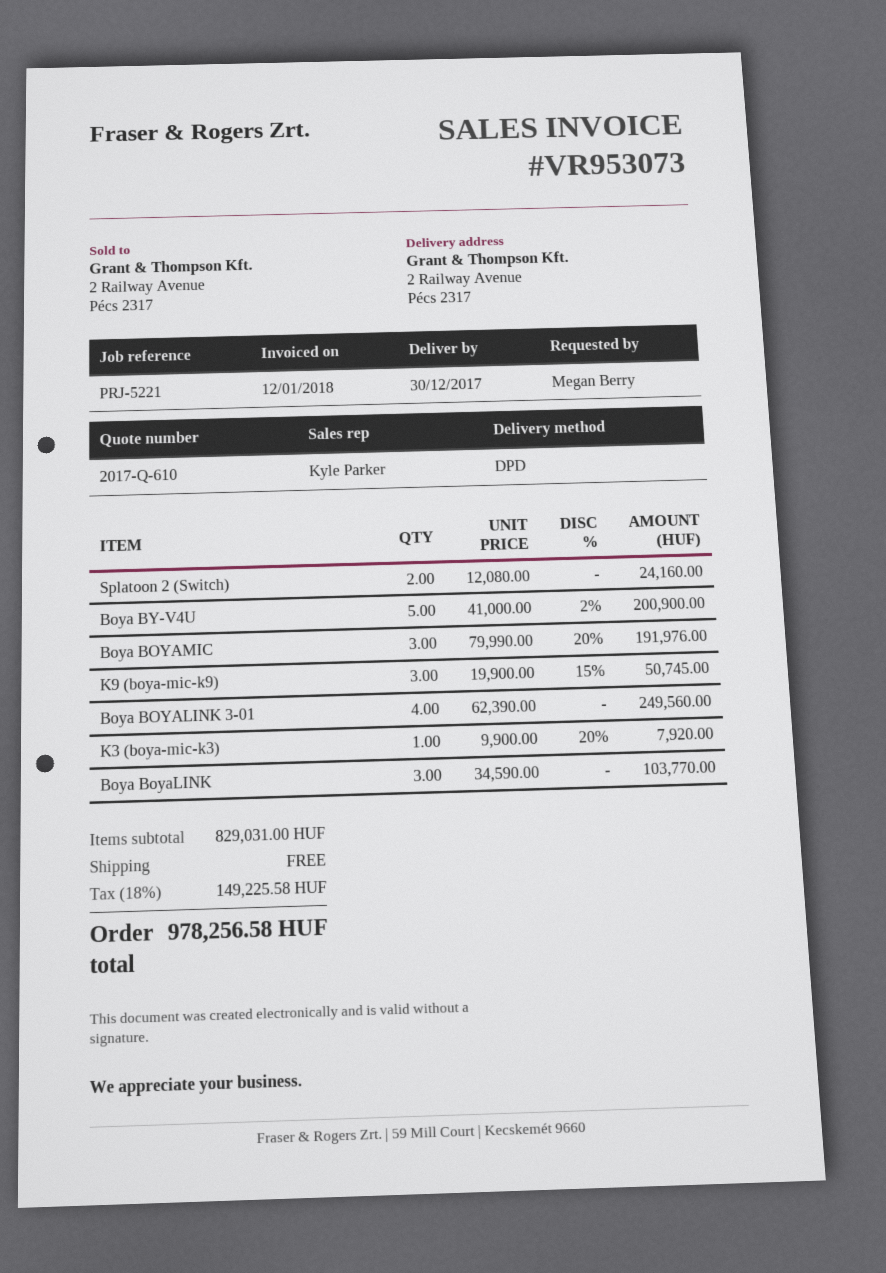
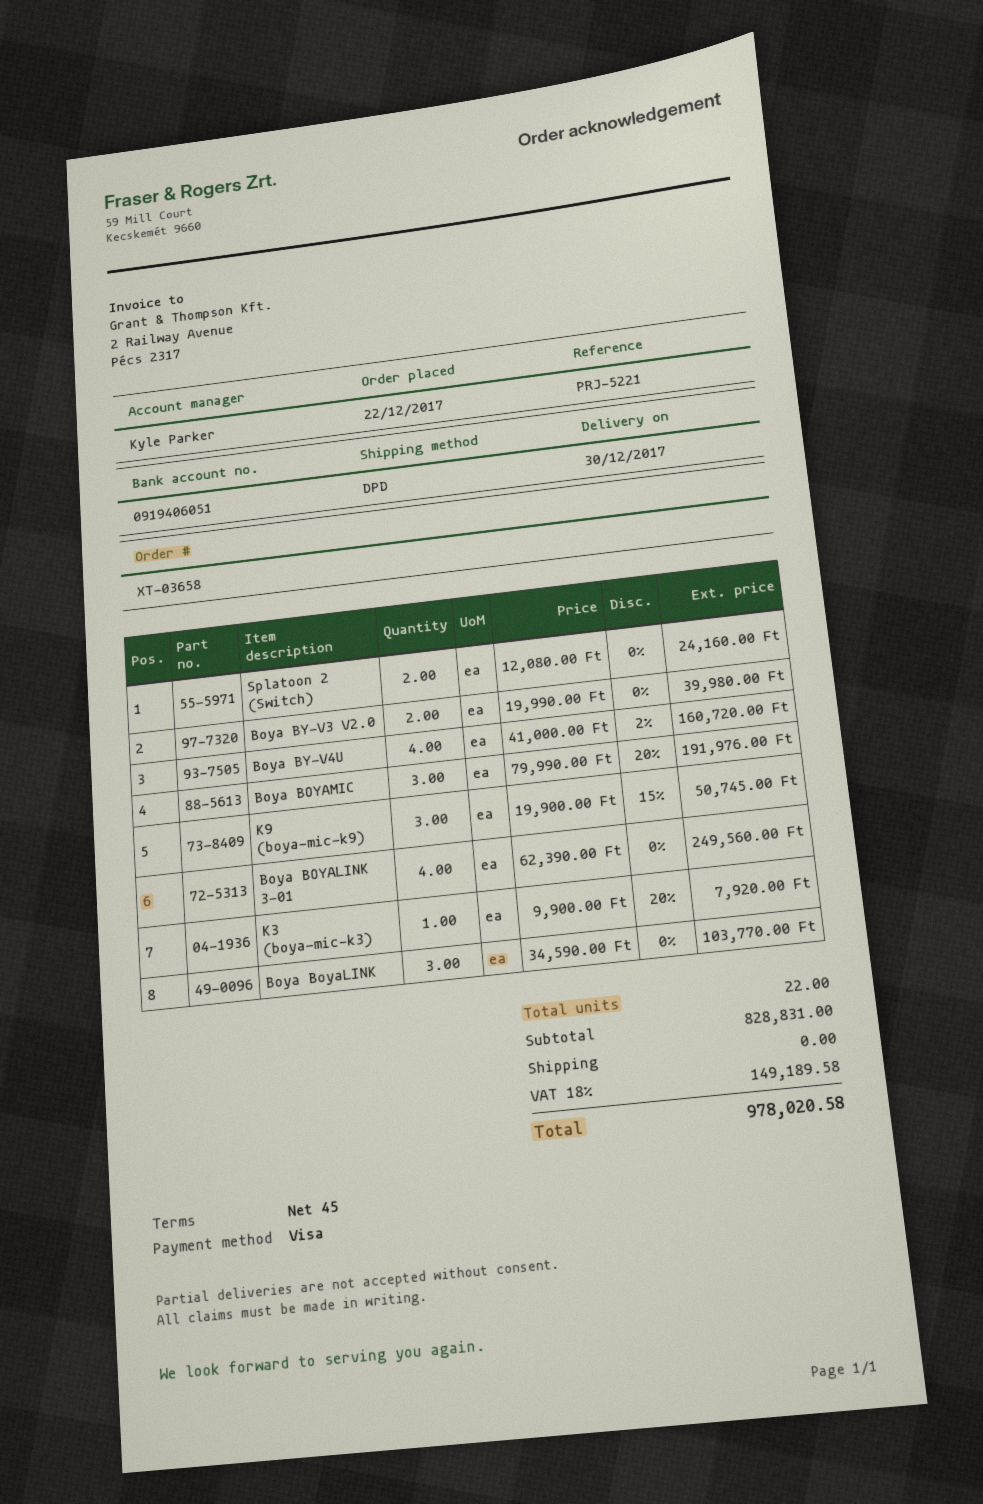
Boya BY-V4U: 5 x 41000.00 - 2% = 200900.00 -> 4 x 41000.00 - 2% = 160720.00
Boya BY-V3 V2.0: none -> 2 x 19990.00 = 39980.00
subtotal: 829031.00 -> 828831.00
tax: 18% = 149225.58 -> 18% = 149189.58
total: 978256.58 -> 978020.58

